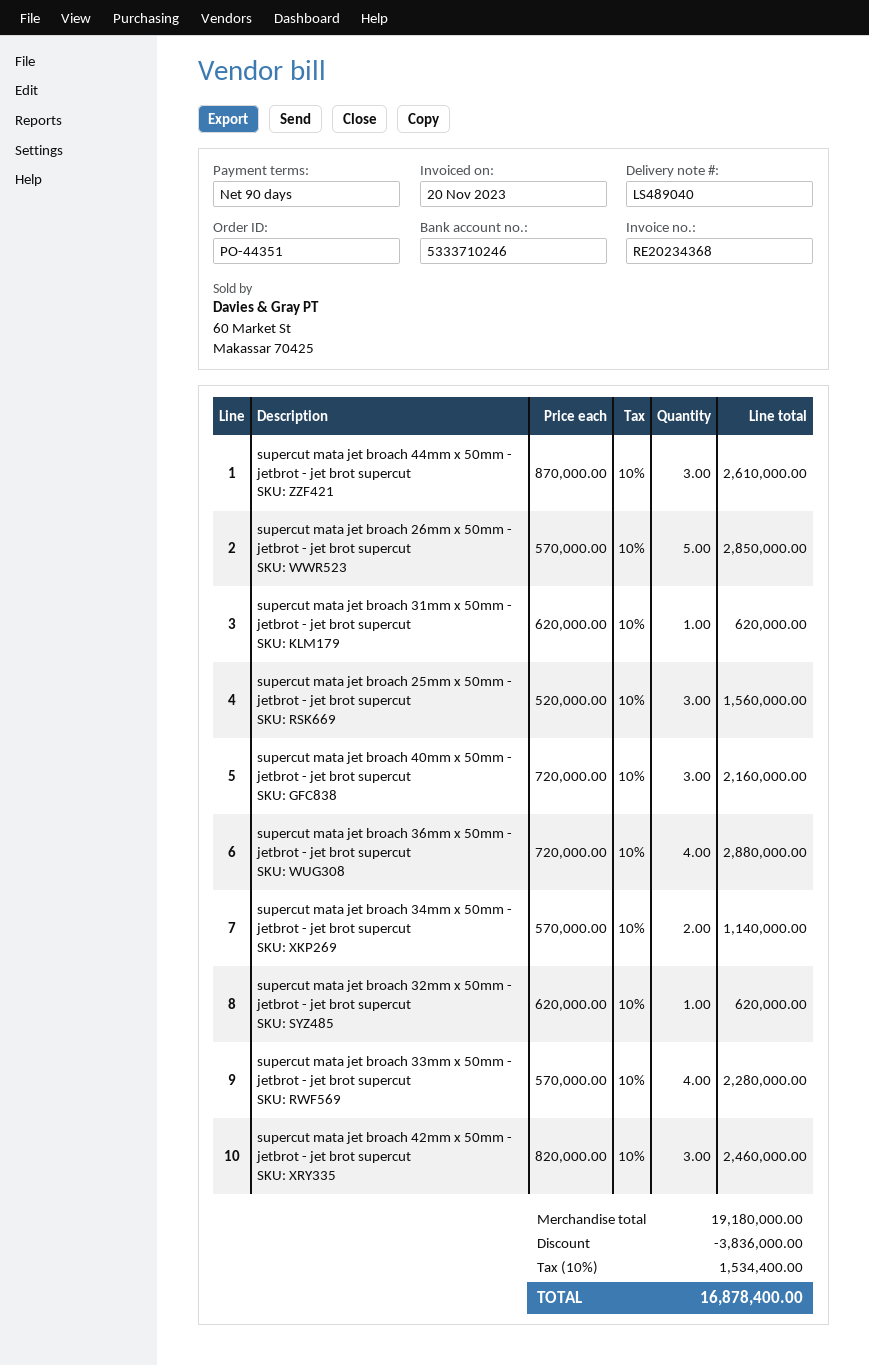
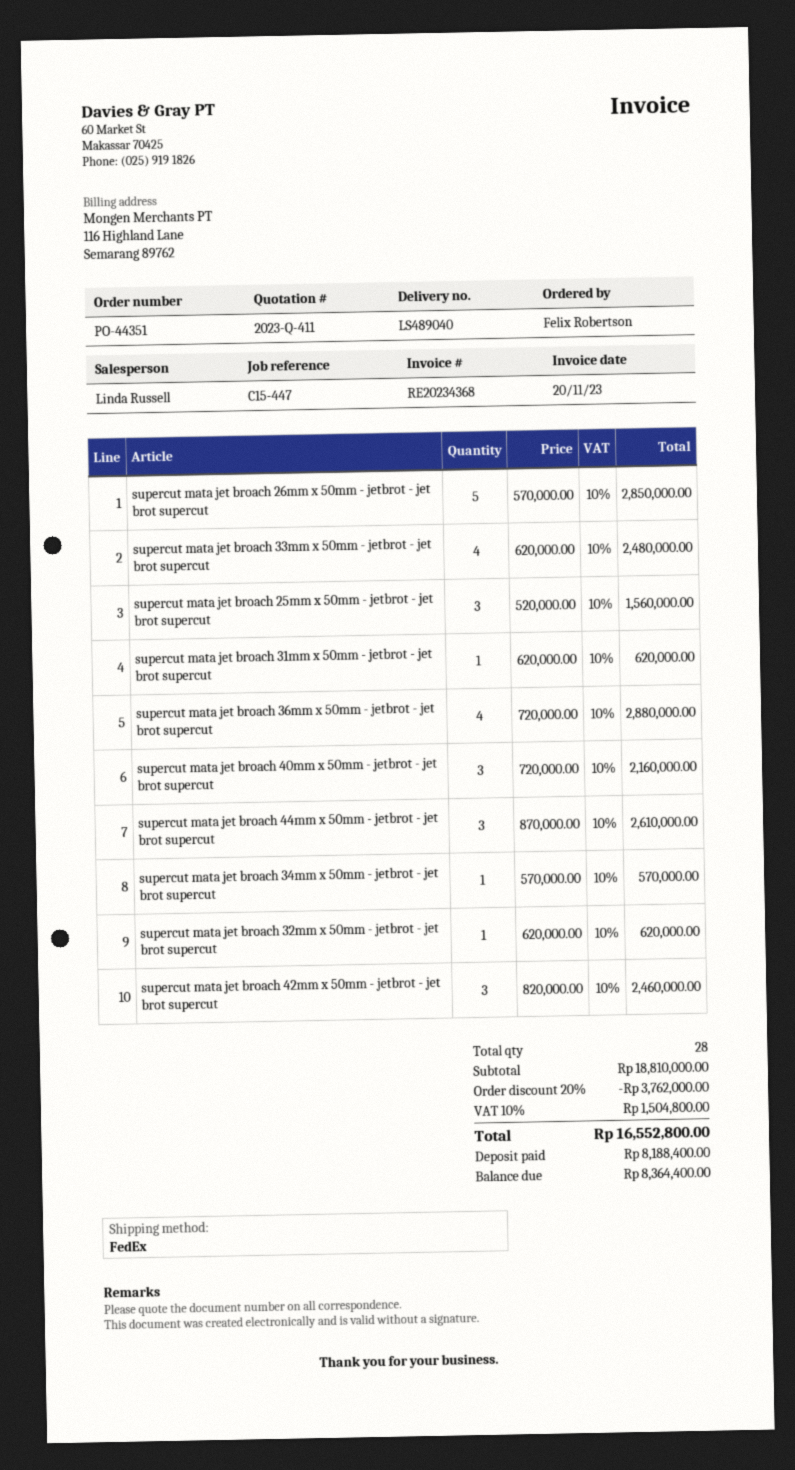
supercut mata jet broach 34mm x 50mm - jetbrot - jet brot supercut: 2 x 570000.00 = 1140000.00 -> 1 x 570000.00 = 570000.00
supercut mata jet broach 33mm x 50mm - jetbrot - jet brot supercut: 4 x 570000.00 = 2280000.00 -> 4 x 620000.00 = 2480000.00
subtotal: 19180000.00 -> 18810000.00
discount: 3836000.00 -> 3762000.00
tax: 10% = 1534400.00 -> 10% = 1504800.00
total: 16878400.00 -> 16552800.00

